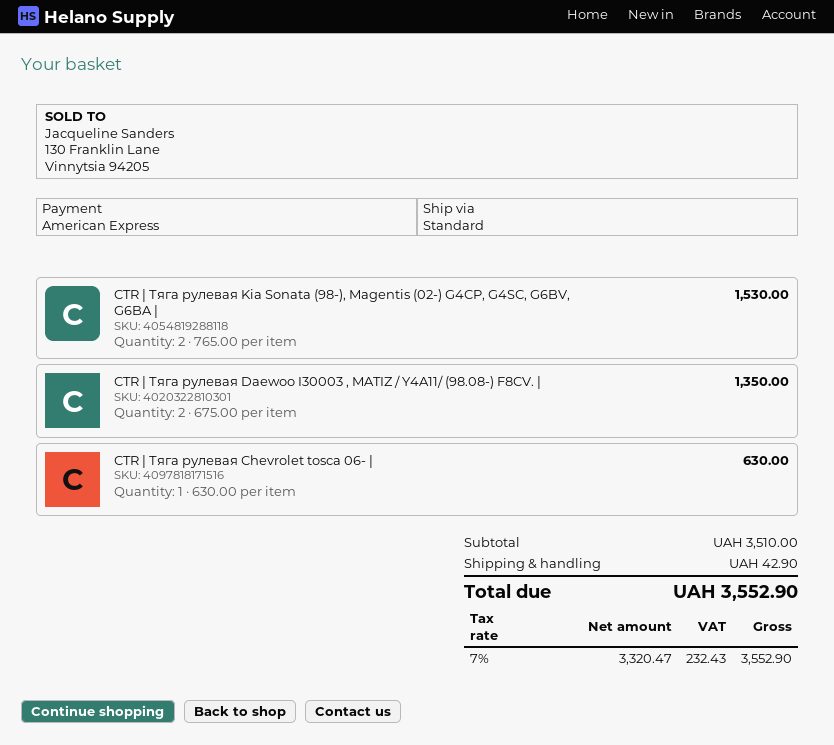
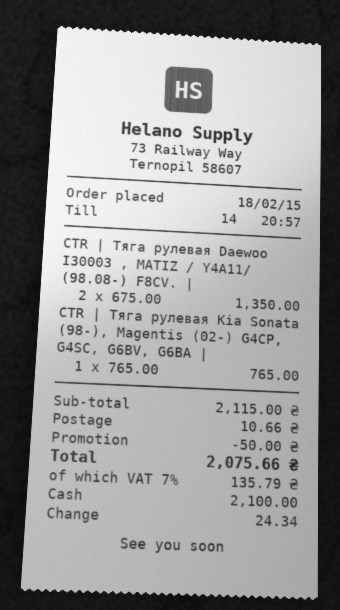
payment method: American Express -> cash
CTR | Тяга рулевая Kia Sonata (98-), Magentis (02-) G4CP, G4SC, G6BV, G6BA |: 2 x 765.00 = 1530.00 -> 1 x 765.00 = 765.00
CTR | Тяга рулевая Chevrolet tosca 06- |: 1 x 630.00 = 630.00 -> none
subtotal: 3510.00 -> 2115.00
discount: none -> 50.00
shipping: 42.90 -> 10.66
tax: 7% = 232.43 -> 7% = 135.79
total: 3552.90 -> 2075.66

